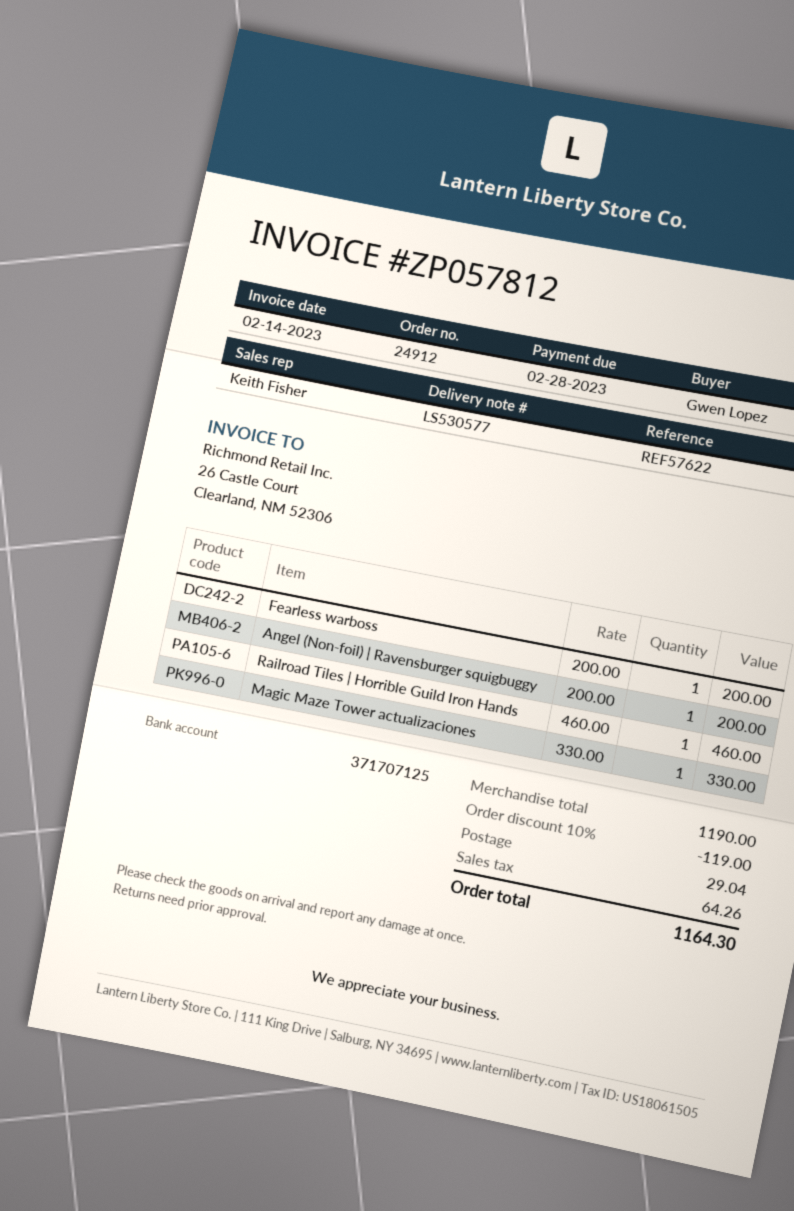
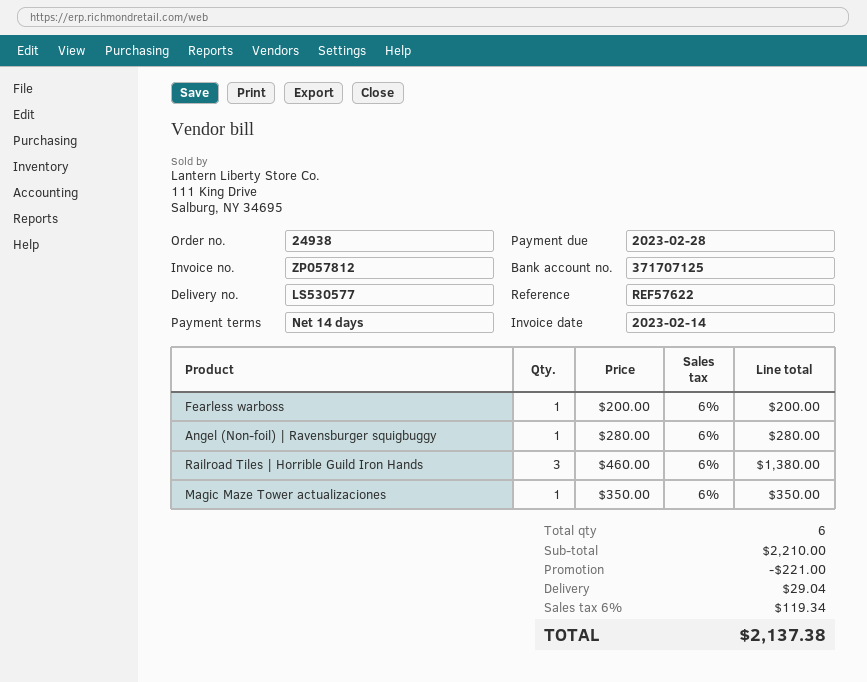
order number: 24912 -> 24938
Angel (Non-foil) | Ravensburger squigbuggy: 1 x 200.00 = 200.00 -> 1 x 280.00 = 280.00
Railroad Tiles | Horrible Guild Iron Hands: 1 x 460.00 = 460.00 -> 3 x 460.00 = 1380.00
Magic Maze Tower actualizaciones: 1 x 330.00 = 330.00 -> 1 x 350.00 = 350.00
subtotal: 1190.00 -> 2210.00
discount: 119.00 -> 221.00
tax: 64.26 -> 119.34
total: 1164.30 -> 2137.38

